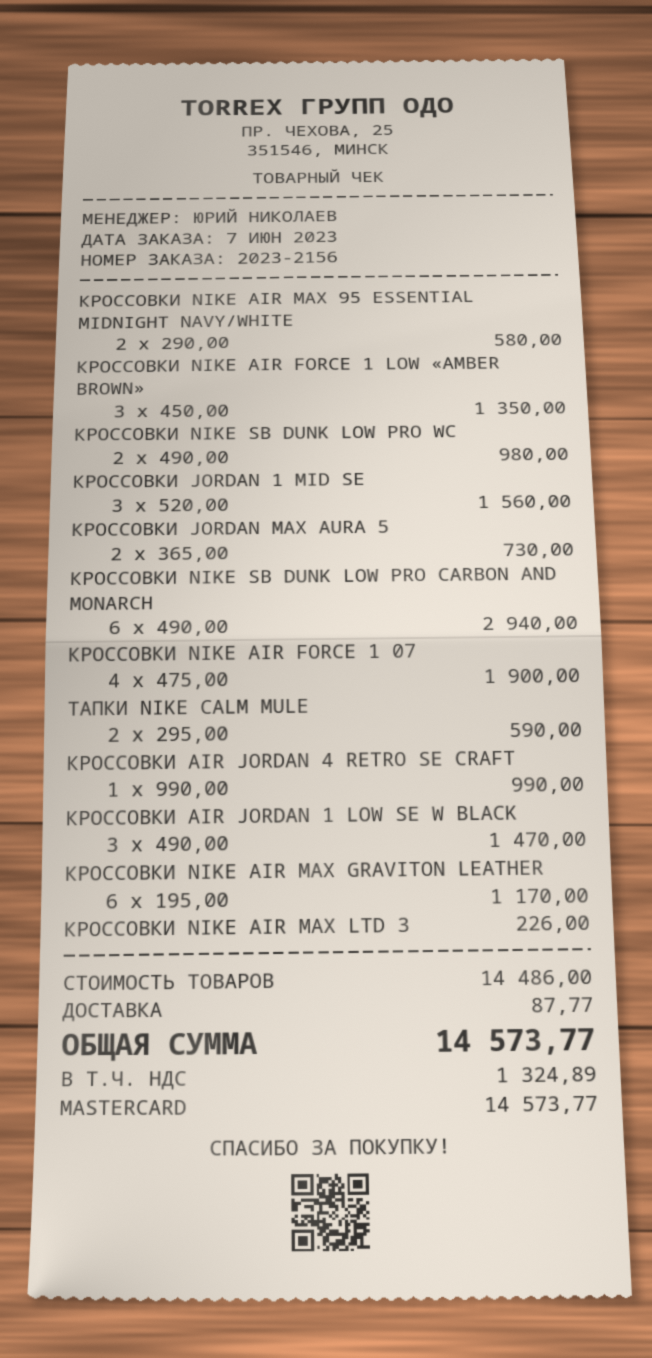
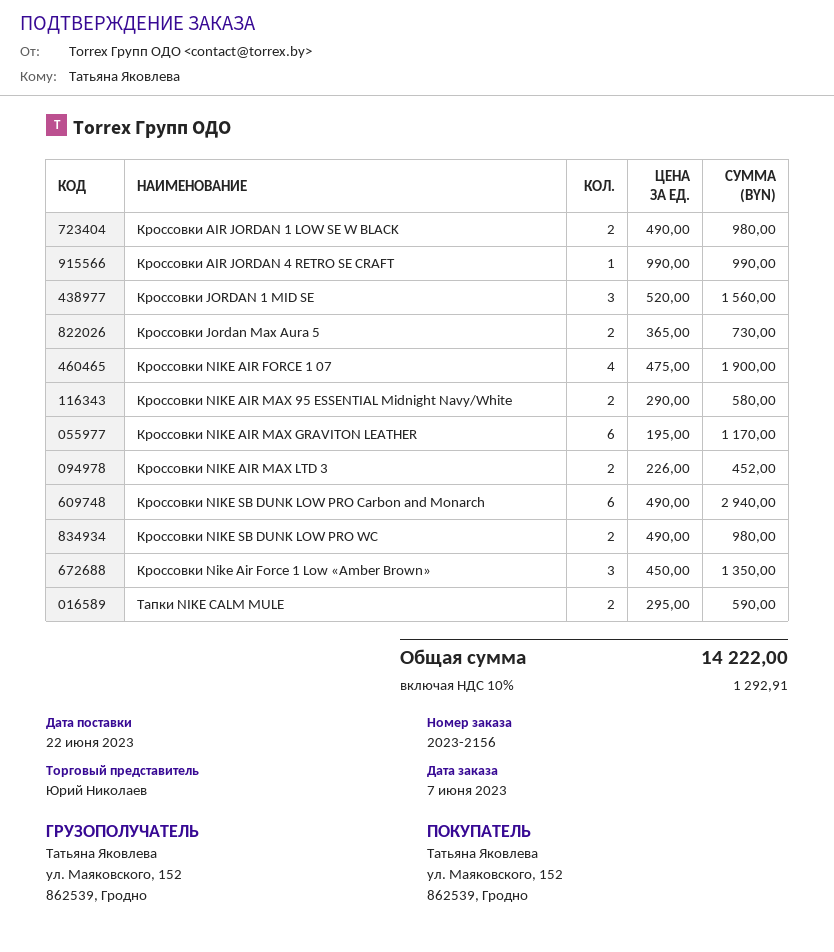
КРОССОВКИ AIR JORDAN 1 LOW SE W BLACK: 3 x 490.00 = 1470.00 -> 2 x 490.00 = 980.00
КРОССОВКИ NIKE AIR MAX LTD 3: 1 x 226.00 = 226.00 -> 2 x 226.00 = 452.00
shipping: 87.77 -> none
tax: 1324.89 -> 1292.91
total: 14573.77 -> 14222.00

